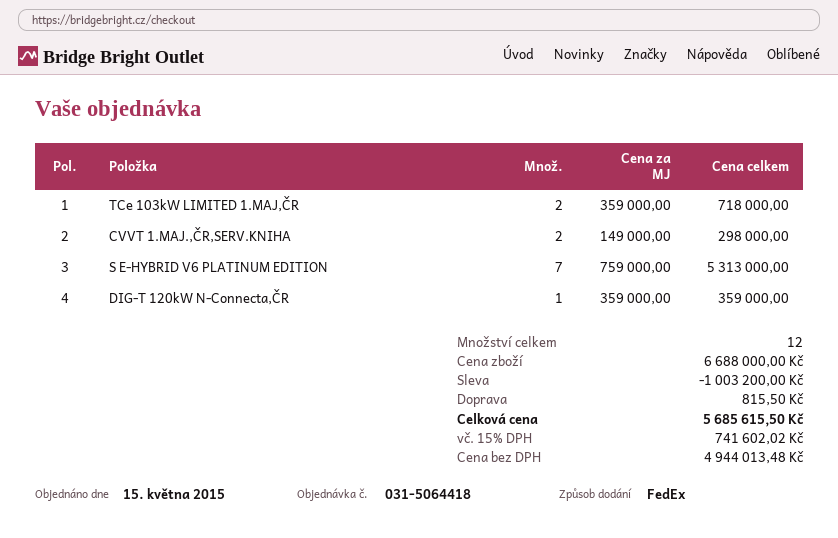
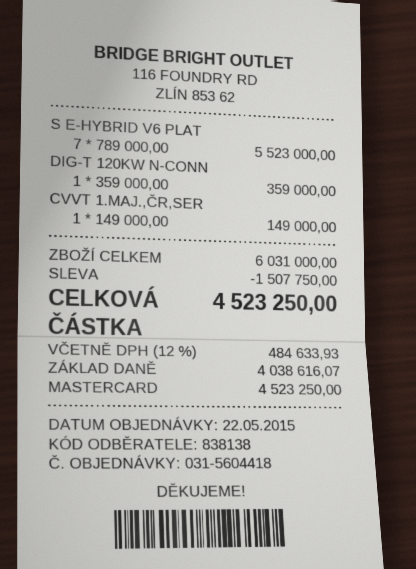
order number: 031-5064418 -> 031-5604418
order date: 2015-05-15 -> 2015-05-22
TCe 103kW LIMITED 1.MAJ,ČR: 2 x 359000.00 = 718000.00 -> none
CVVT 1.MAJ.,ČR,SERV.KNIHA: 2 x 149000.00 = 298000.00 -> 1 x 149000.00 = 149000.00
S E-HYBRID V6 PLATINUM EDITION: 7 x 759000.00 = 5313000.00 -> 7 x 789000.00 = 5523000.00
subtotal: 6688000.00 -> 6031000.00
discount: 1003200.00 -> 1507750.00
shipping: 815.50 -> none
net: 4944013.48 -> 4038616.07
tax: 15% = 741602.02 -> 12% = 484633.93
total: 5685615.50 -> 4523250.00

